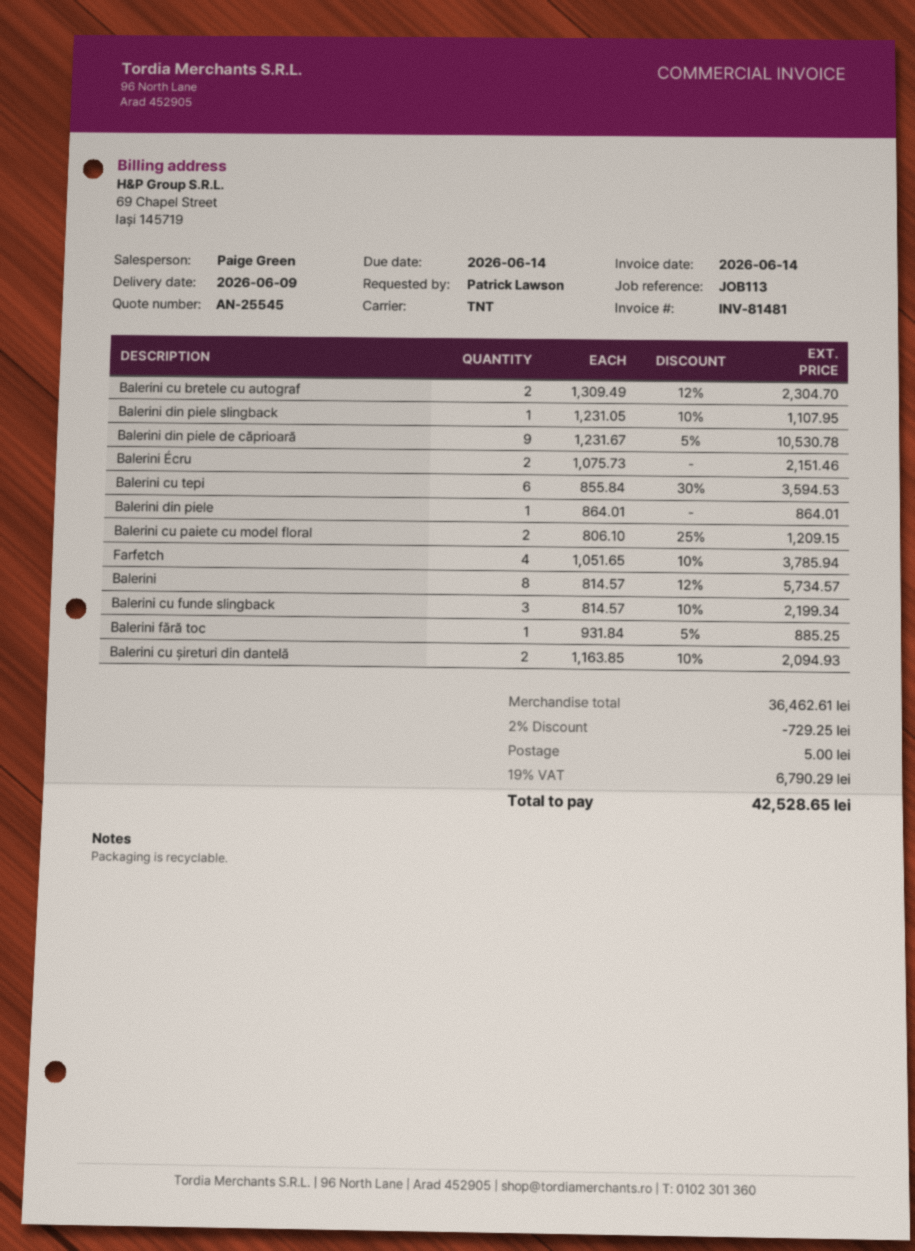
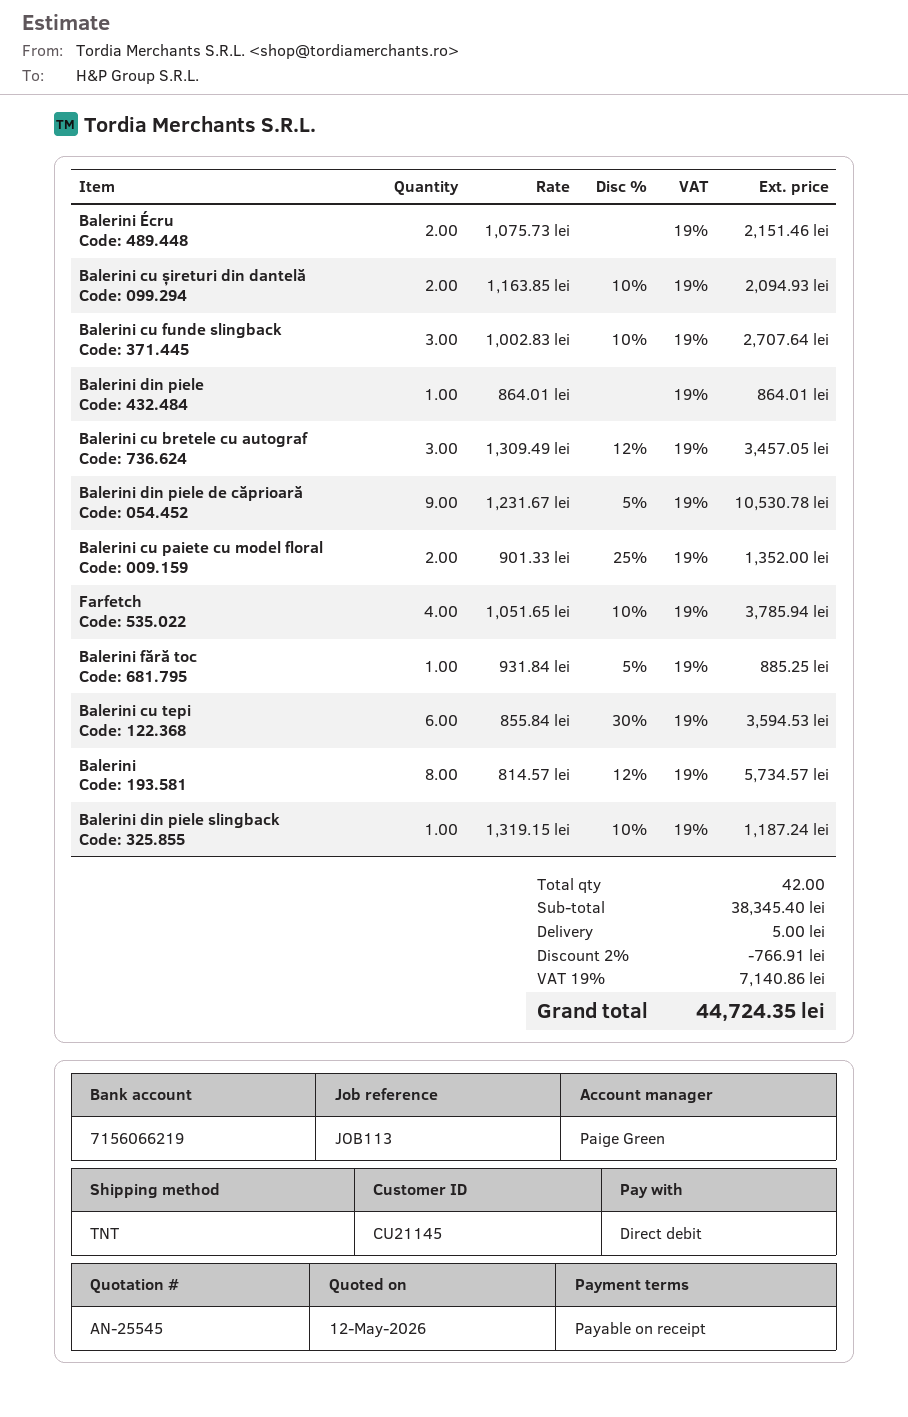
Balerini cu bretele cu autograf: 2 x 1309.49 - 12% = 2304.70 -> 3 x 1309.49 - 12% = 3457.05
Balerini din piele slingback: 1 x 1231.05 - 10% = 1107.95 -> 1 x 1319.15 - 10% = 1187.24
Balerini cu paiete cu model floral: 2 x 806.10 - 25% = 1209.15 -> 2 x 901.33 - 25% = 1352.00
Balerini cu funde slingback: 3 x 814.57 - 10% = 2199.34 -> 3 x 1002.83 - 10% = 2707.64
subtotal: 36462.61 -> 38345.40
discount: 2% = 729.25 -> 2% = 766.91
tax: 19% = 6790.29 -> 19% = 7140.86
total: 42528.65 -> 44724.35

